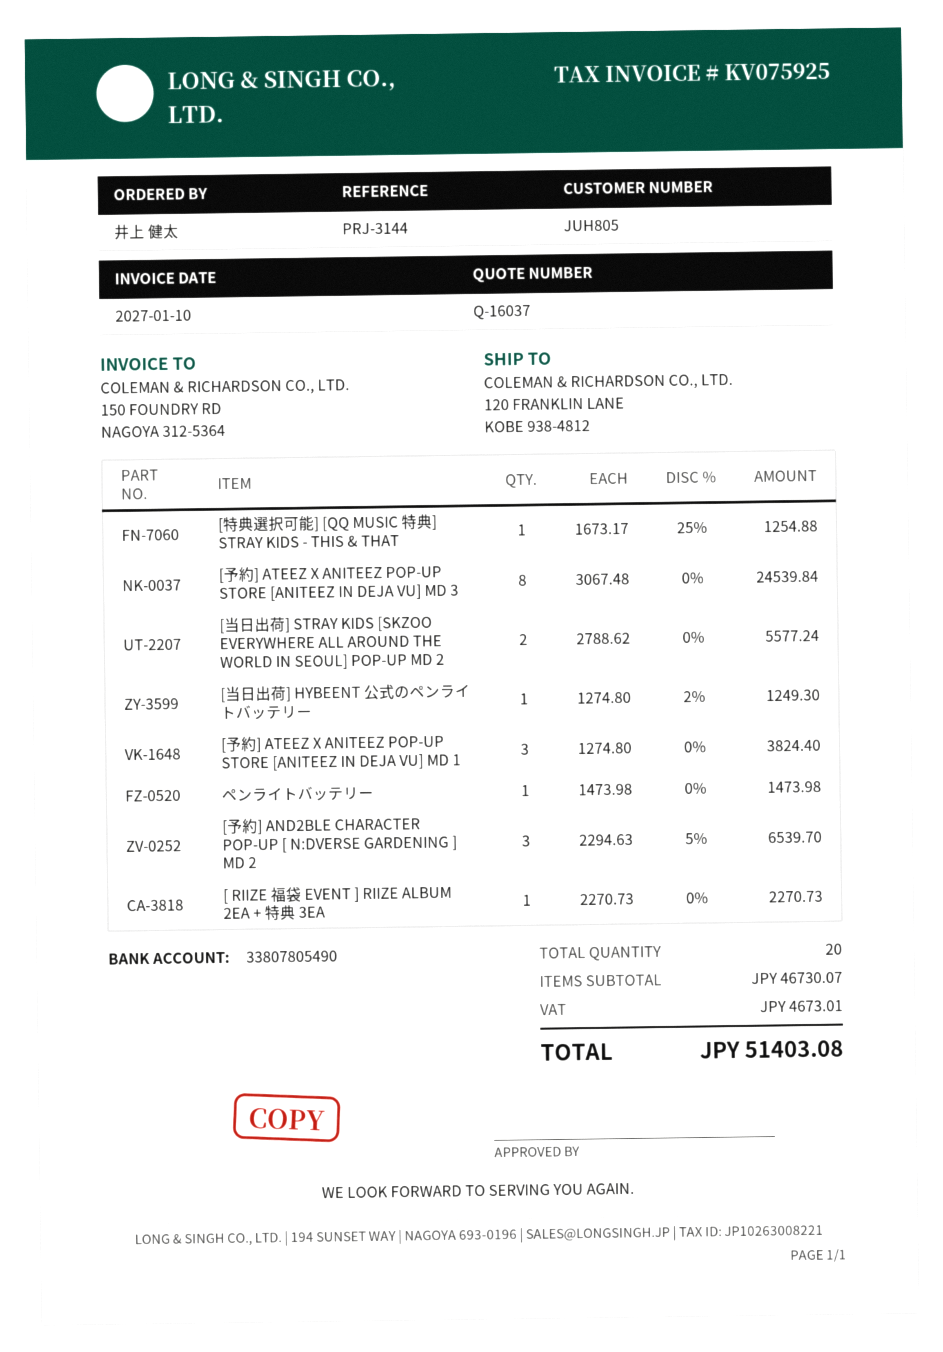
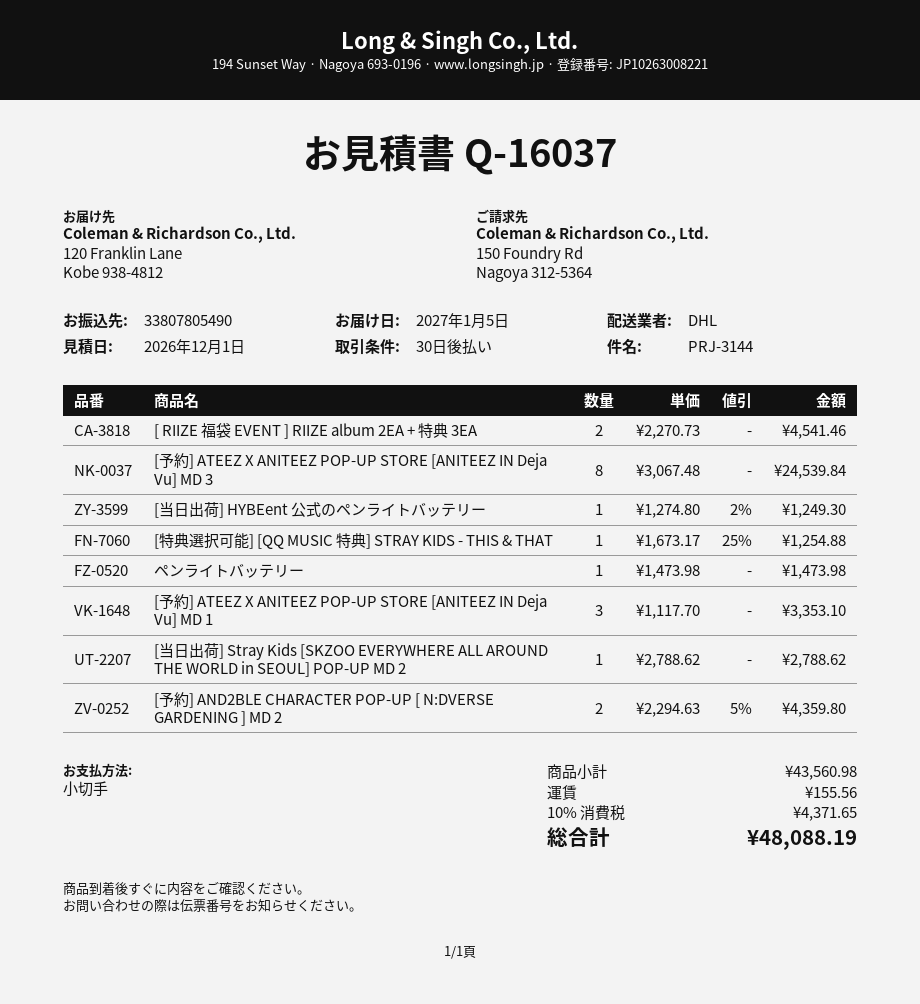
[当日出荷] STRAY KIDS [SKZOO EVERYWHERE ALL AROUND THE WORLD IN SEOUL] POP-UP MD 2: 2 x 2788.62 = 5577.24 -> 1 x 2788.62 = 2788.62
[予約] ATEEZ X ANITEEZ POP-UP STORE [ANITEEZ IN DEJA VU] MD 1: 3 x 1274.80 = 3824.40 -> 3 x 1117.70 = 3353.10
[予約] AND2BLE CHARACTER POP-UP [ N:DVERSE GARDENING ] MD 2: 3 x 2294.63 - 5% = 6539.70 -> 2 x 2294.63 - 5% = 4359.80
[ RIIZE 福袋 EVENT ] RIIZE ALBUM 2EA + 特典 3EA: 1 x 2270.73 = 2270.73 -> 2 x 2270.73 = 4541.46
subtotal: 46730.07 -> 43560.98
shipping: none -> 155.56
tax: 4673.01 -> 4371.65
total: 51403.08 -> 48088.19

